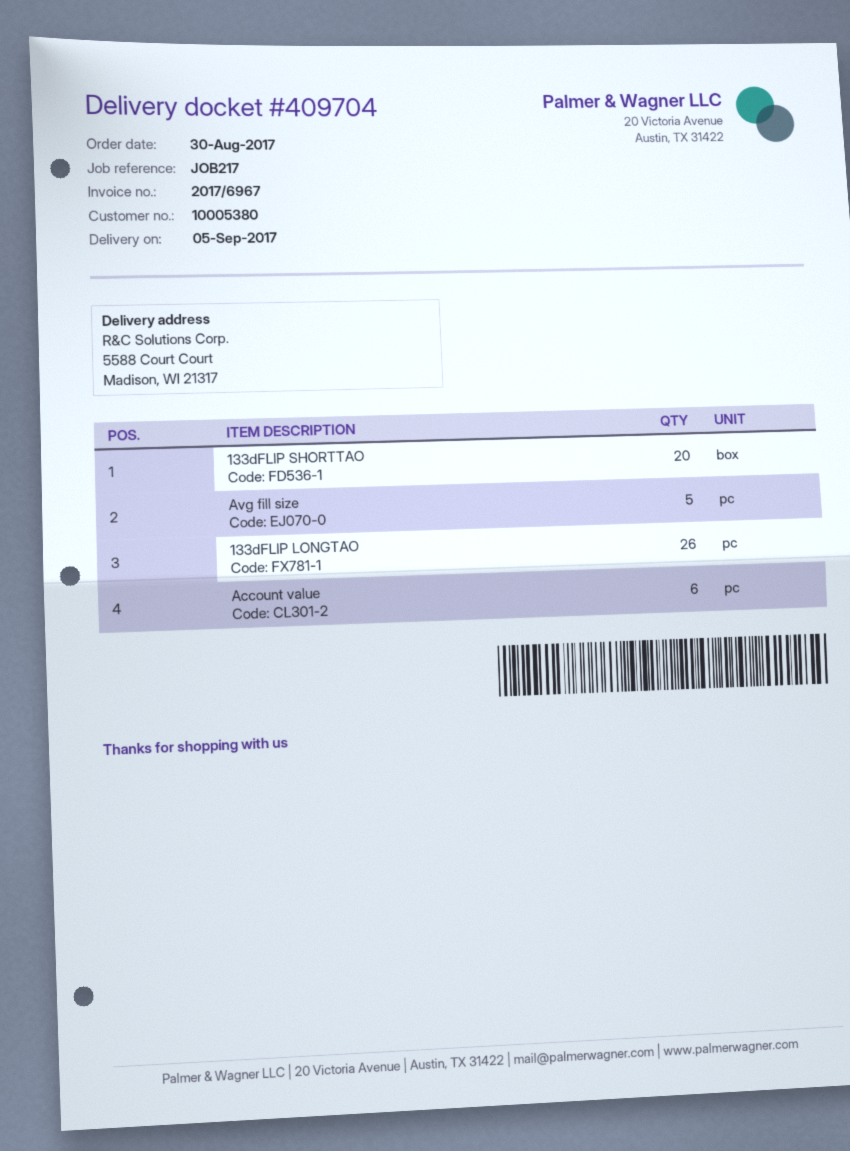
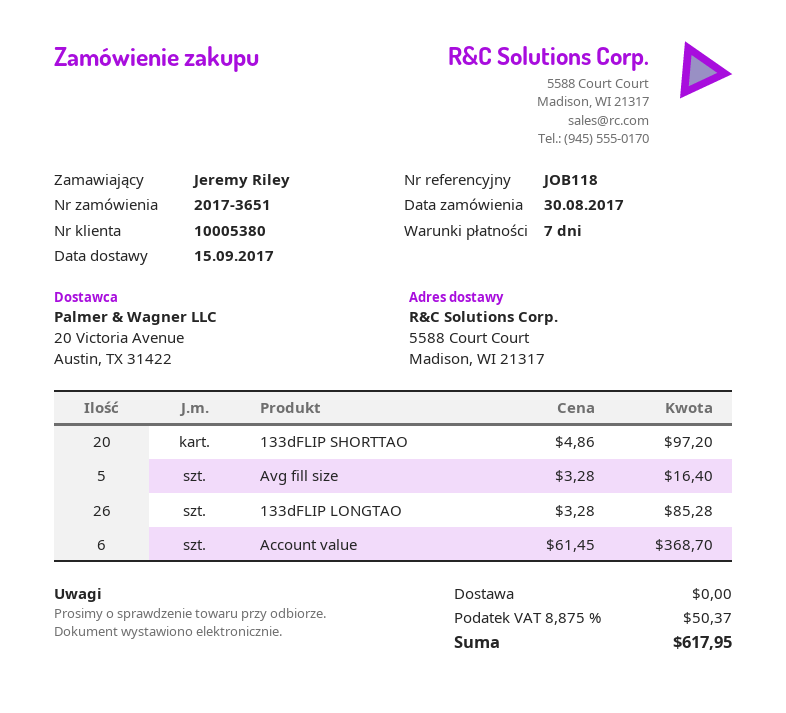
delivery date: 2017-09-05 -> 2017-09-15
reference: JOB217 -> JOB118

